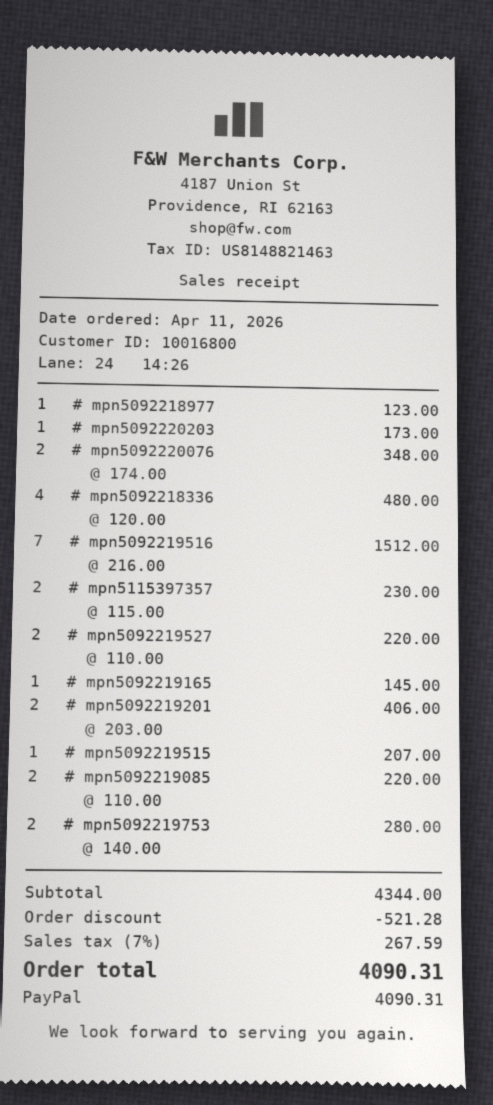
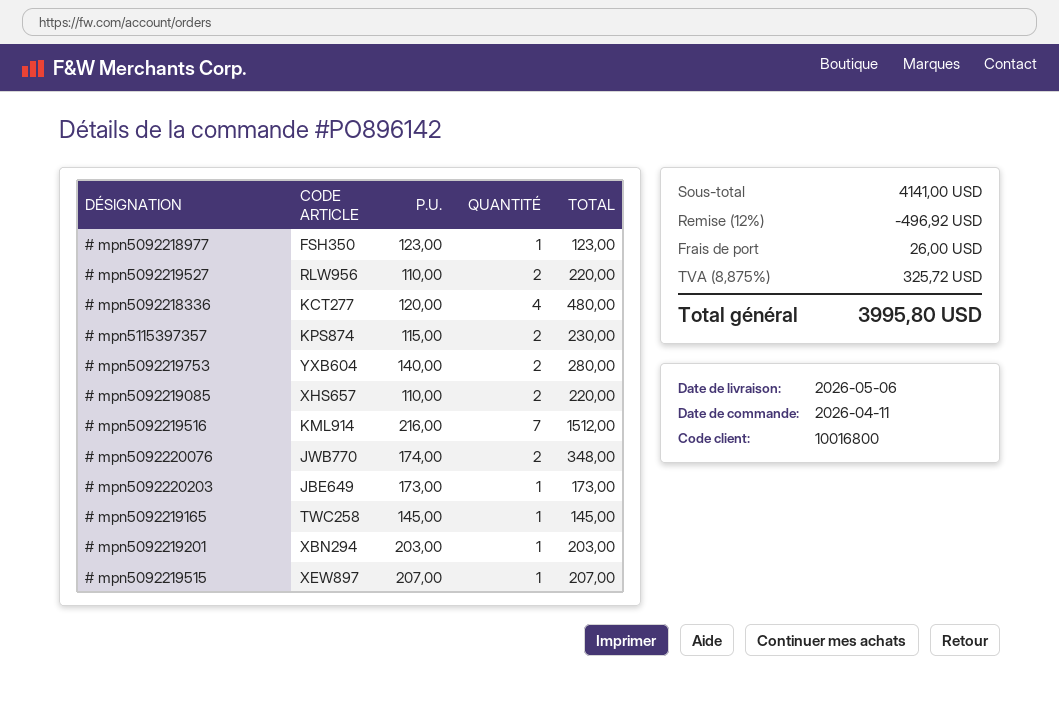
# mpn5092219201: 2 x 203.00 = 406.00 -> 1 x 203.00 = 203.00
subtotal: 4344.00 -> 4141.00
discount: 521.28 -> 496.92
shipping: none -> 26.00
tax: 7% = 267.59 -> 8.875% = 325.72
total: 4090.31 -> 3995.80

